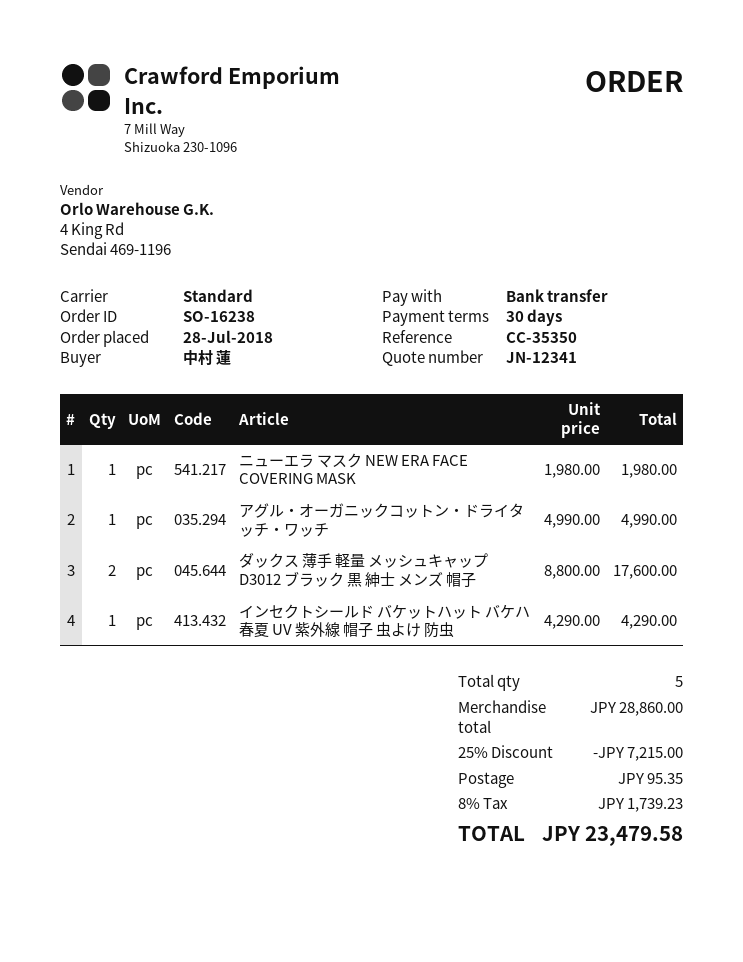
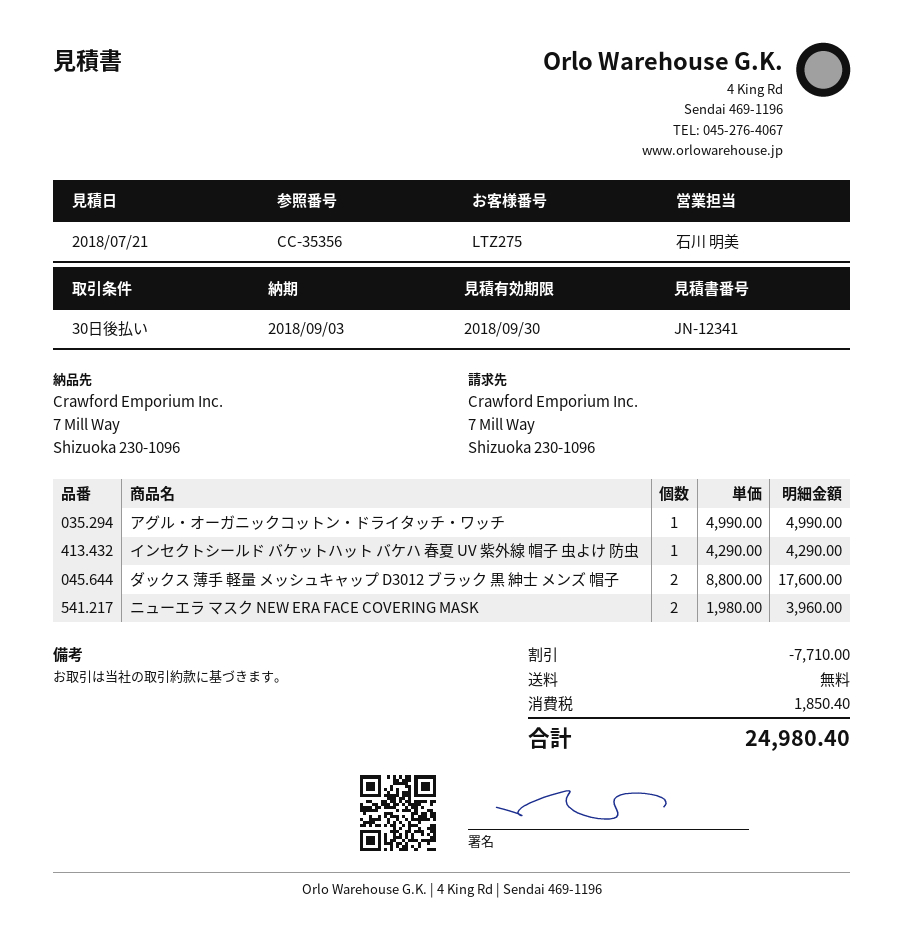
reference: CC-35350 -> CC-35356
ニューエラ マスク NEW ERA FACE COVERING MASK: 1 x 1980.00 = 1980.00 -> 2 x 1980.00 = 3960.00
discount: 7215.00 -> 7710.00
shipping: 95.35 -> 0.00
tax: 1739.23 -> 1850.40
total: 23479.58 -> 24980.40

